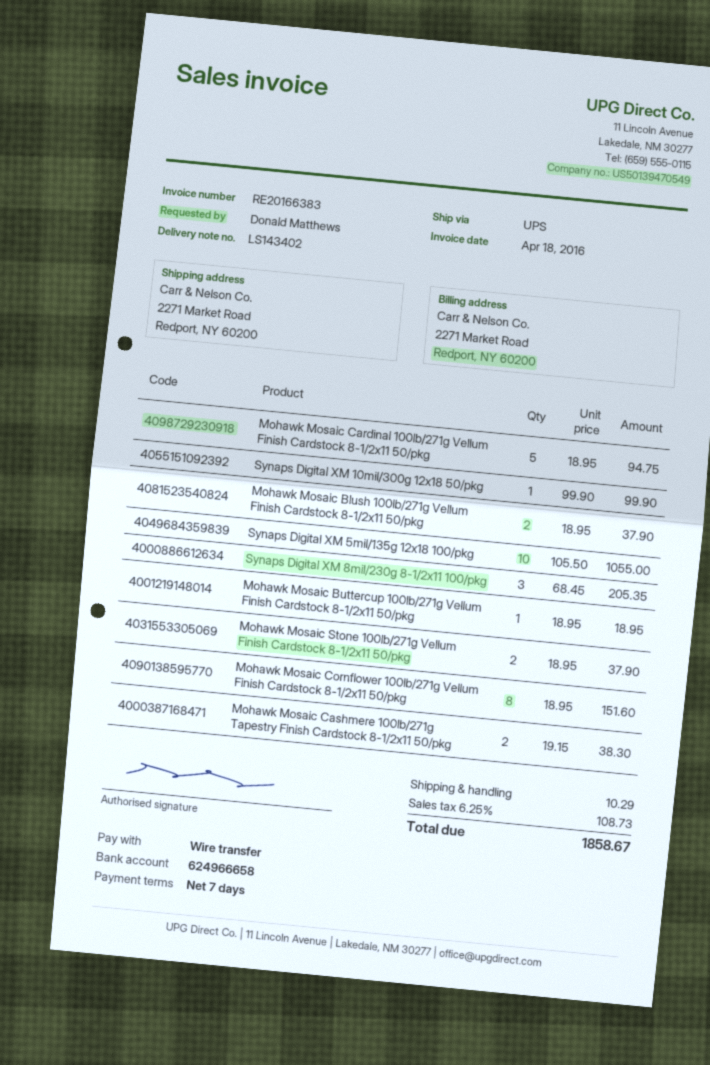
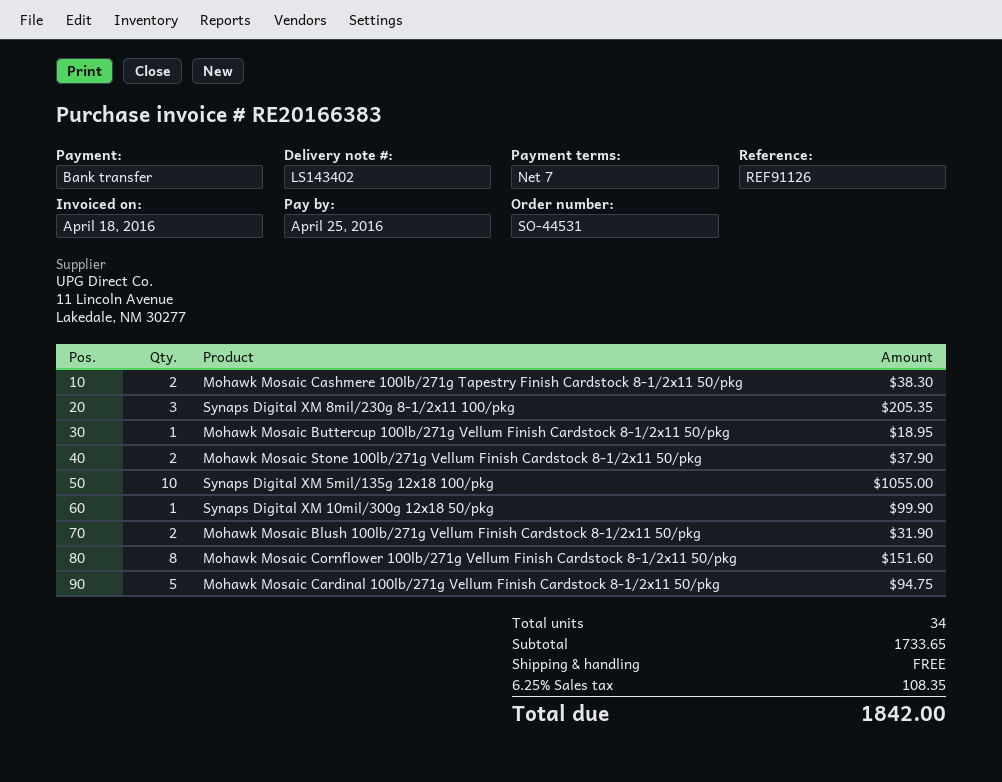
Mohawk Mosaic Blush 100lb/271g Vellum Finish Cardstock 8-1/2x11 50/pkg: 2 for 37.90 -> 2 for 31.90
shipping: 10.29 -> 0.00
tax: 6.25% = 108.73 -> 6.25% = 108.35
total: 1858.67 -> 1842.00

